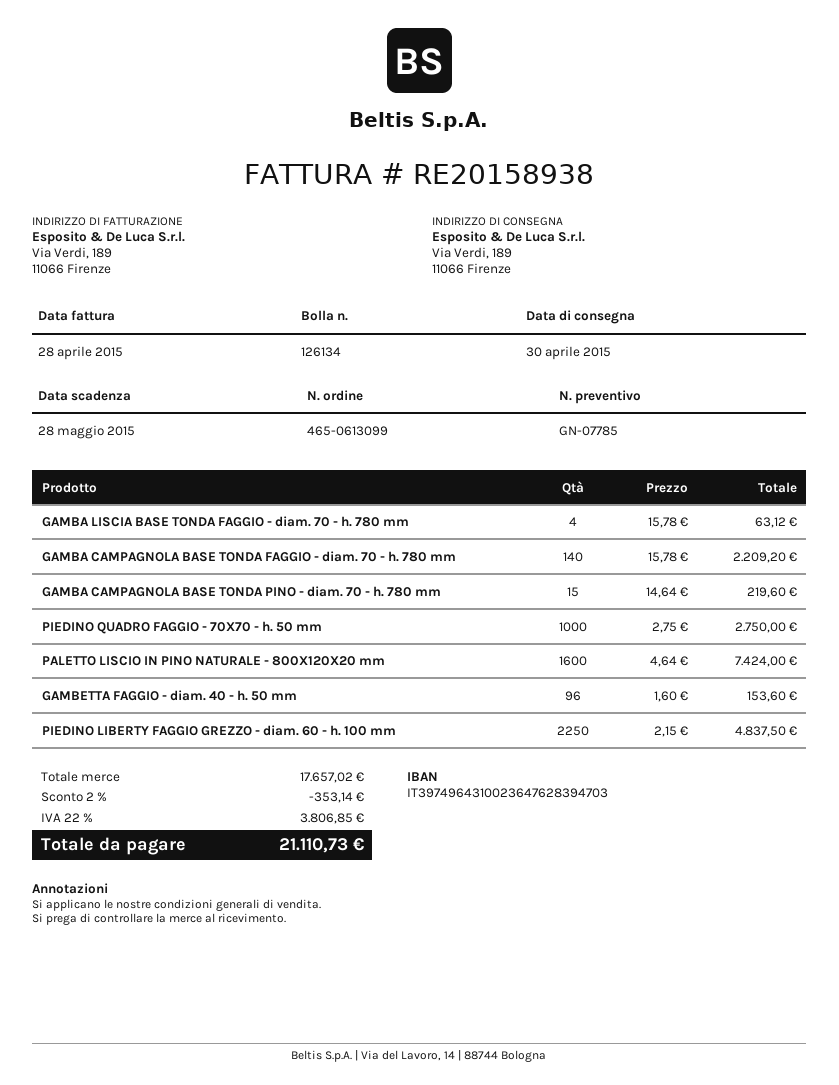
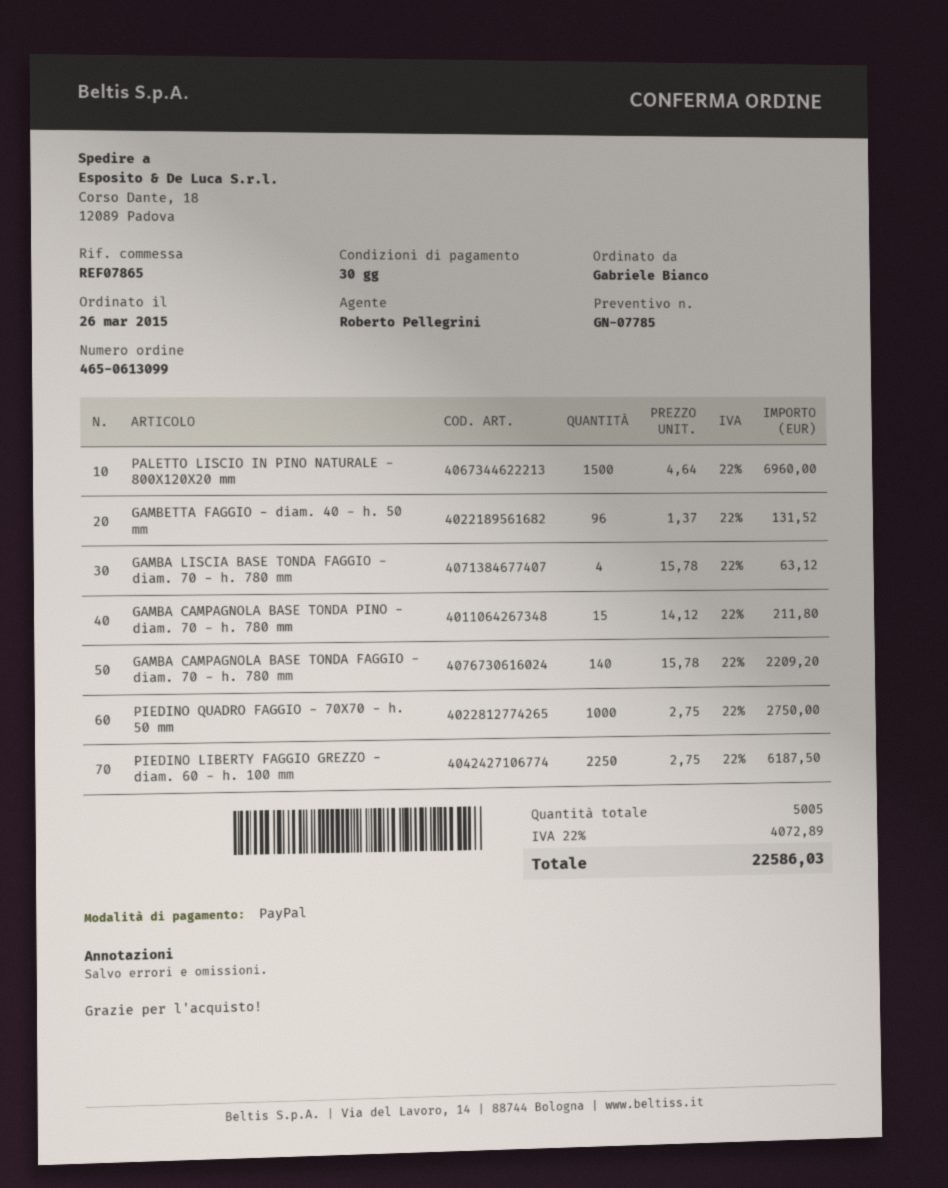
ship to: Via Verdi, 189, 11066 Firenze -> Corso Dante, 18, 12089 Padova
GAMBA CAMPAGNOLA BASE TONDA PINO - diam. 70 - h. 780 mm: 15 x 14.64 = 219.60 -> 15 x 14.12 = 211.80
PALETTO LISCIO IN PINO NATURALE - 800X120X20 mm: 1600 x 4.64 = 7424.00 -> 1500 x 4.64 = 6960.00
GAMBETTA FAGGIO - diam. 40 - h. 50 mm: 96 x 1.60 = 153.60 -> 96 x 1.37 = 131.52
PIEDINO LIBERTY FAGGIO GREZZO - diam. 60 - h. 100 mm: 2250 x 2.15 = 4837.50 -> 2250 x 2.75 = 6187.50
discount: 2% = 353.14 -> none
tax: 22% = 3806.85 -> 22% = 4072.89
total: 21110.73 -> 22586.03

